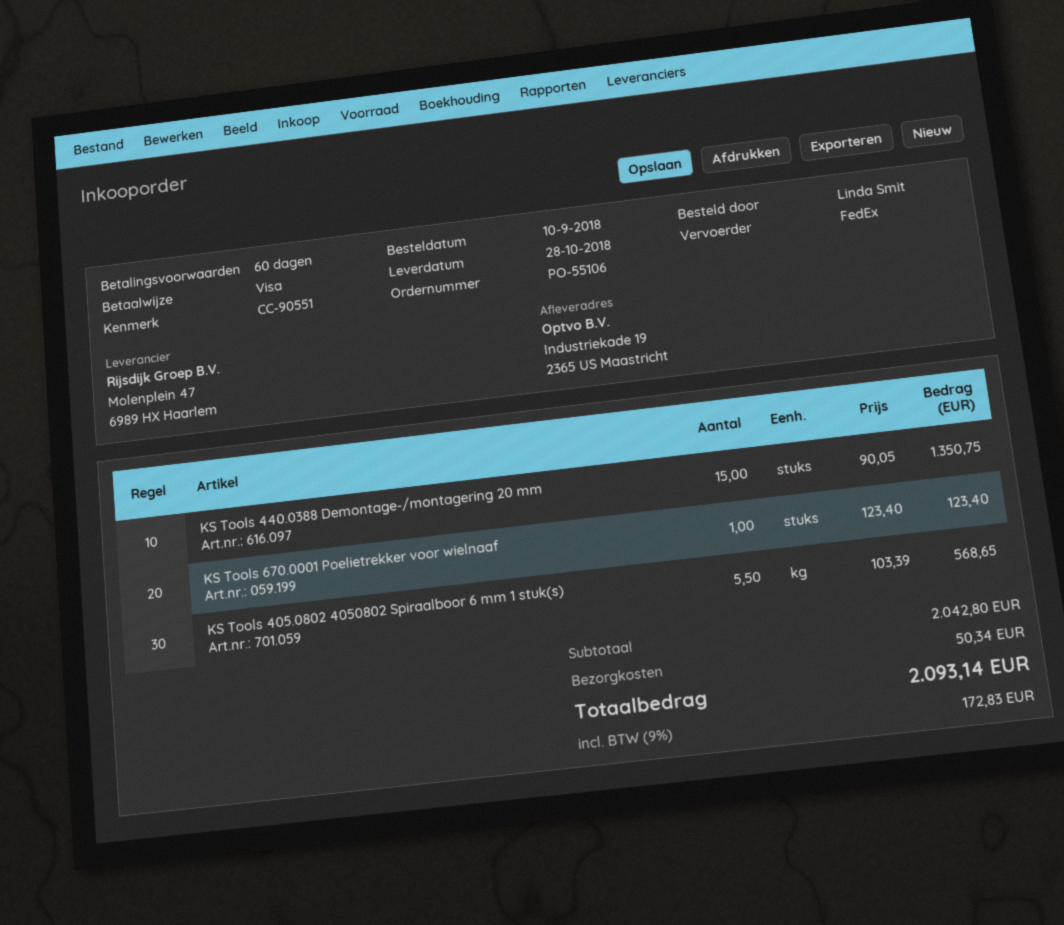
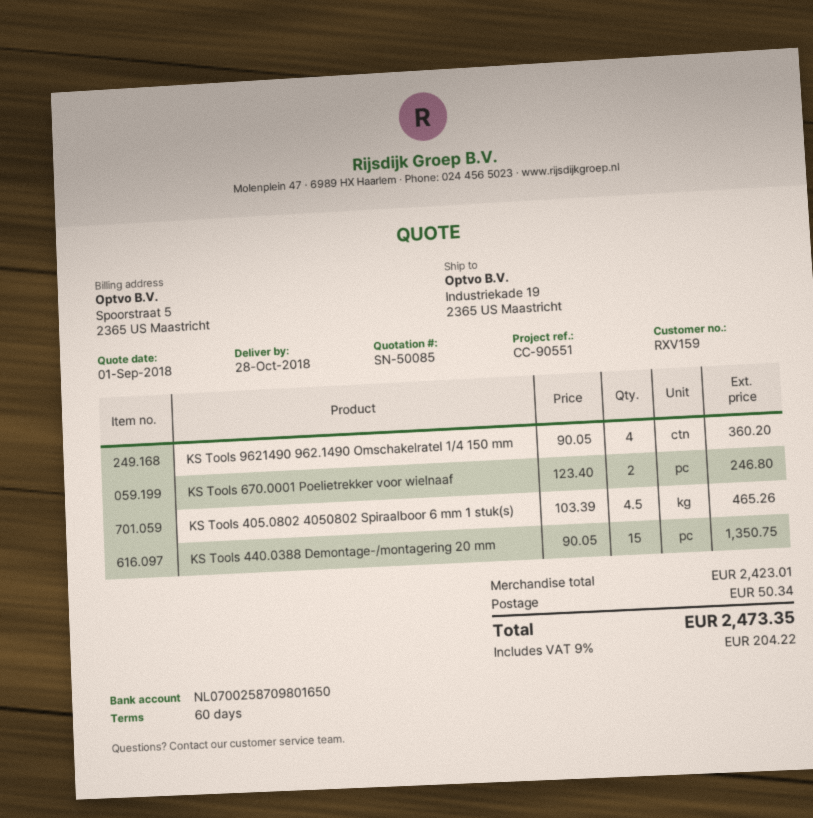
KS Tools 670.0001 Poelietrekker voor wielnaaf: 1 x 123.40 = 123.40 -> 2 x 123.40 = 246.80
KS Tools 405.0802 4050802 Spiraalboor 6 mm 1 stuk(s): 5.5 x 103.39 = 568.65 -> 4.5 x 103.39 = 465.26
KS Tools 9621490 962.1490 Omschakelratel 1/4 150 mm: none -> 4 x 90.05 = 360.20
subtotal: 2042.80 -> 2423.01
tax: 9% = 172.83 -> 9% = 204.22
total: 2093.14 -> 2473.35

